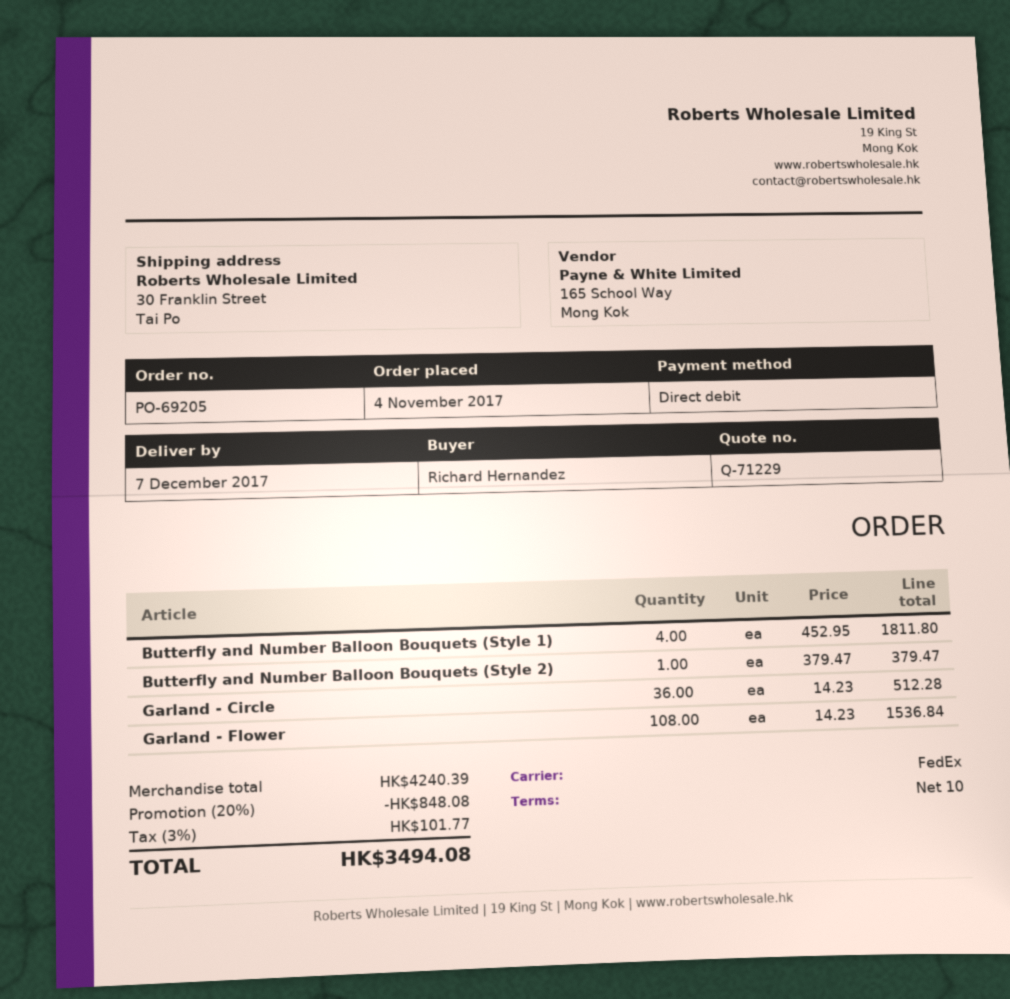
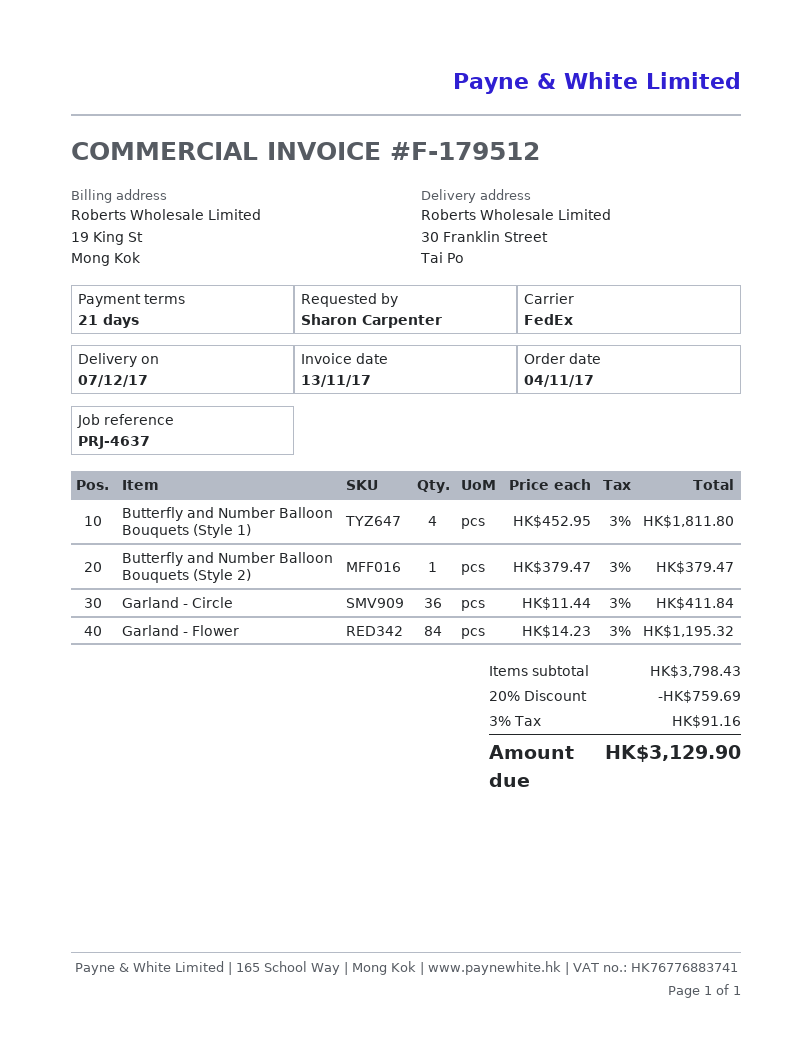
payment terms: 10 days -> 21 days
ordered by: Richard Hernandez -> Sharon Carpenter
Garland - Circle: 36 x 14.23 = 512.28 -> 36 x 11.44 = 411.84
Garland - Flower: 108 x 14.23 = 1536.84 -> 84 x 14.23 = 1195.32
subtotal: 4240.39 -> 3798.43
discount: 20% = 848.08 -> 20% = 759.69
tax: 3% = 101.77 -> 3% = 91.16
total: 3494.08 -> 3129.90

